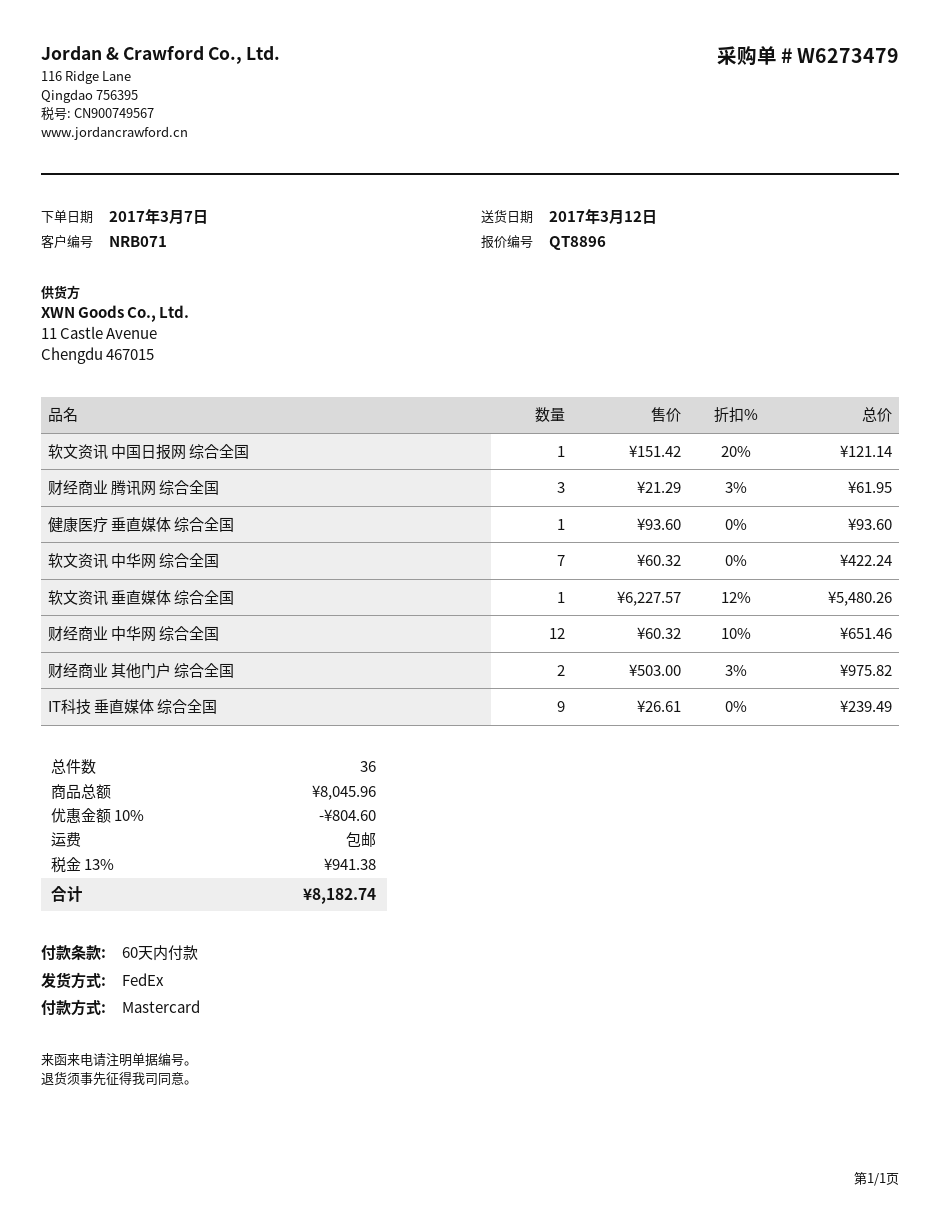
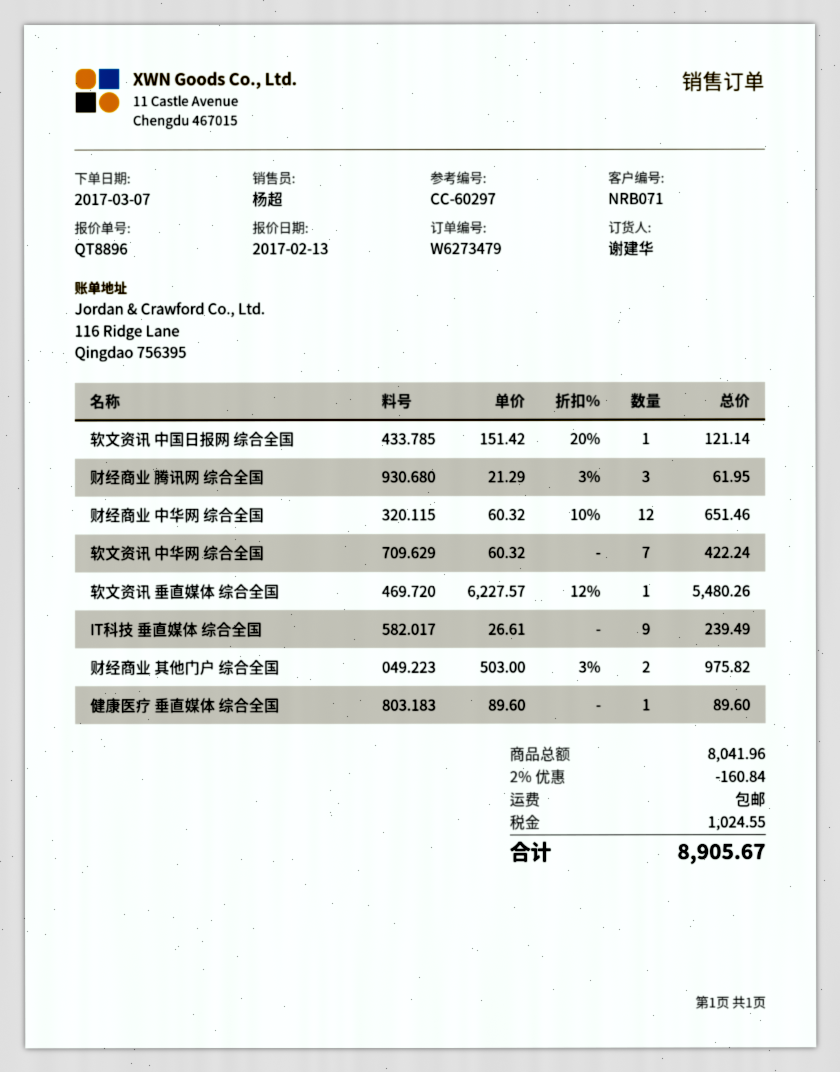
健康医疗 垂直媒体 综合全国: 1 x 93.60 = 93.60 -> 1 x 89.60 = 89.60
subtotal: 8045.96 -> 8041.96
discount: 10% = 804.60 -> 2% = 160.84
tax: 941.38 -> 1024.55
total: 8182.74 -> 8905.67

